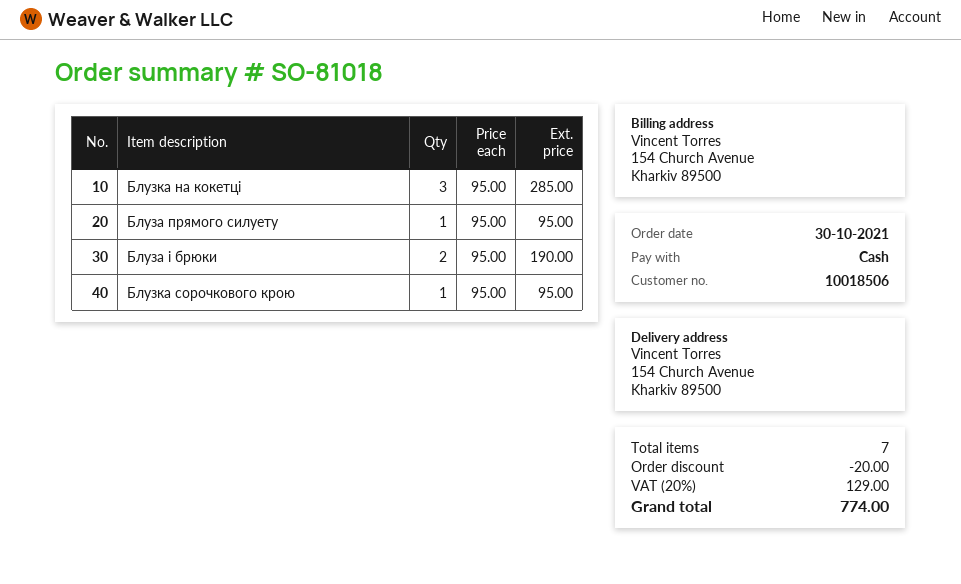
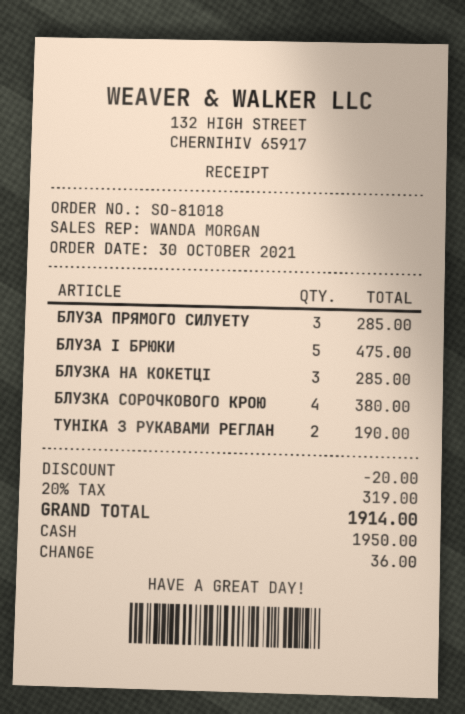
Блуза прямого силуету: 1 for 95.00 -> 3 for 285.00
Блуза і брюки: 2 for 190.00 -> 5 for 475.00
Блузка сорочкового крою: 1 for 95.00 -> 4 for 380.00
ТУНІКА З РУКАВАМИ РЕГЛАН: none -> 2 for 190.00
tax: 20% = 129.00 -> 20% = 319.00
total: 774.00 -> 1914.00

